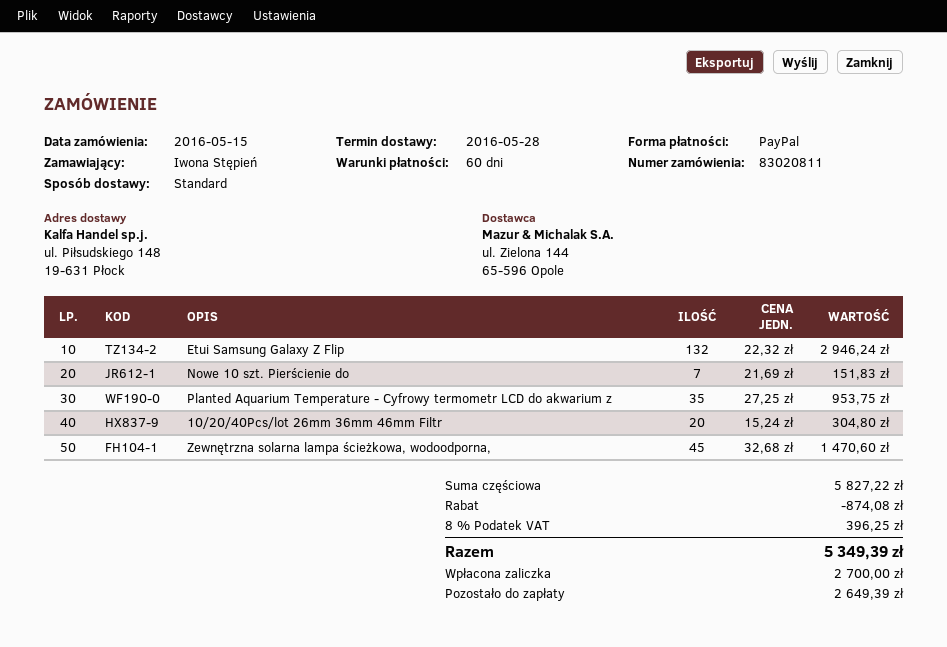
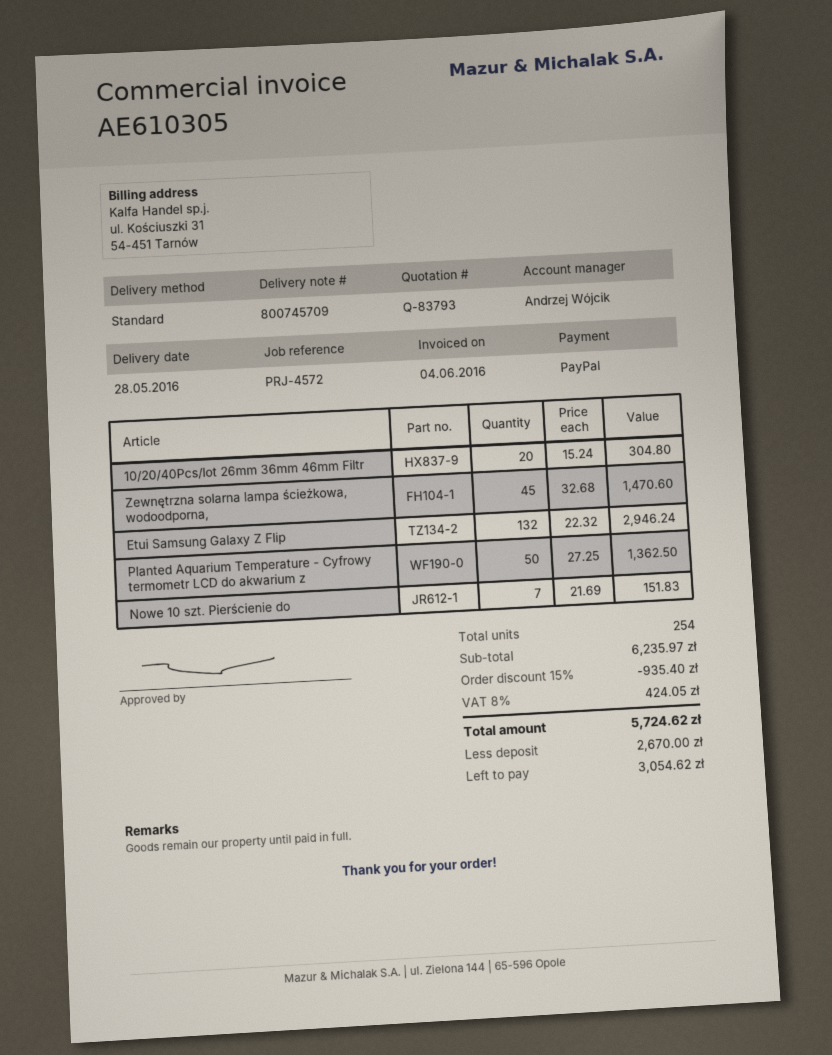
Planted Aquarium Temperature - Cyfrowy termometr LCD do akwarium z: 35 x 27.25 = 953.75 -> 50 x 27.25 = 1362.50
subtotal: 5827.22 -> 6235.97
discount: 874.08 -> 935.40
tax: 8% = 396.25 -> 8% = 424.05
total: 5349.39 -> 5724.62
deposit: 2700.00 -> 2670.00
balance: 2649.39 -> 3054.62

